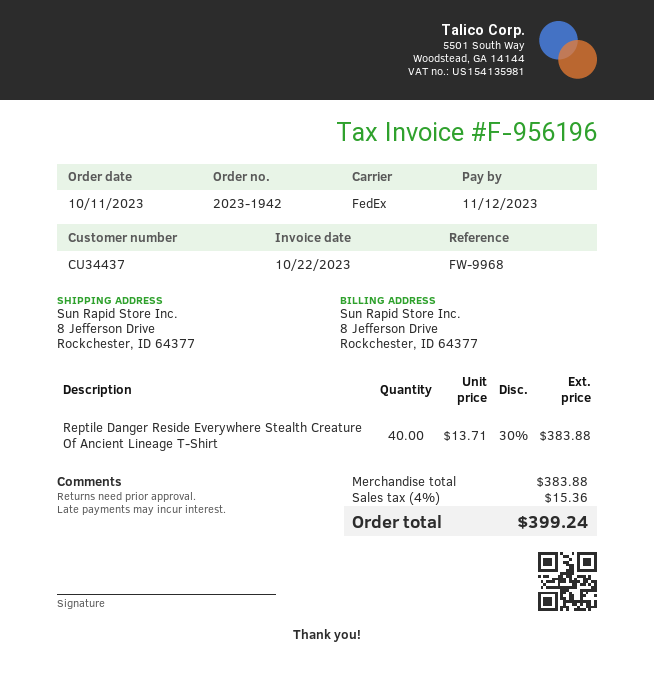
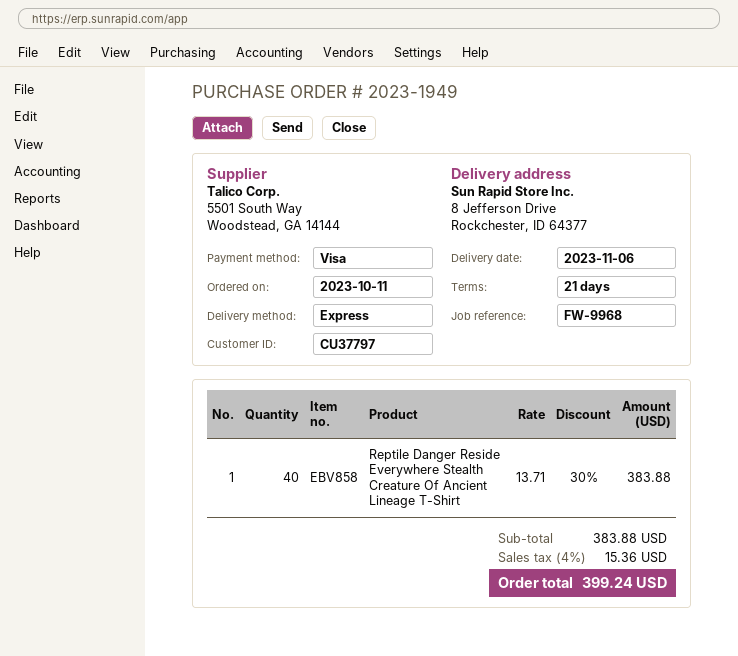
order number: 2023-1942 -> 2023-1949
customer number: CU34437 -> CU37797
shipping method: FedEx -> express

